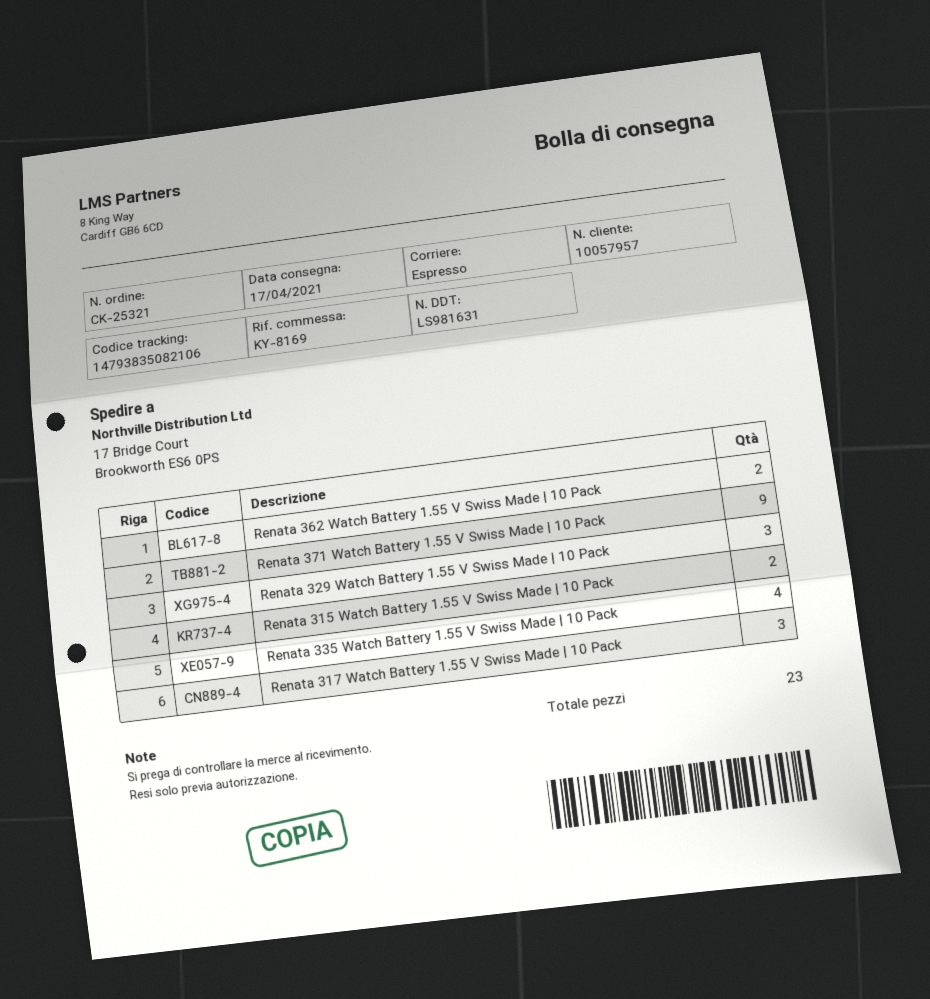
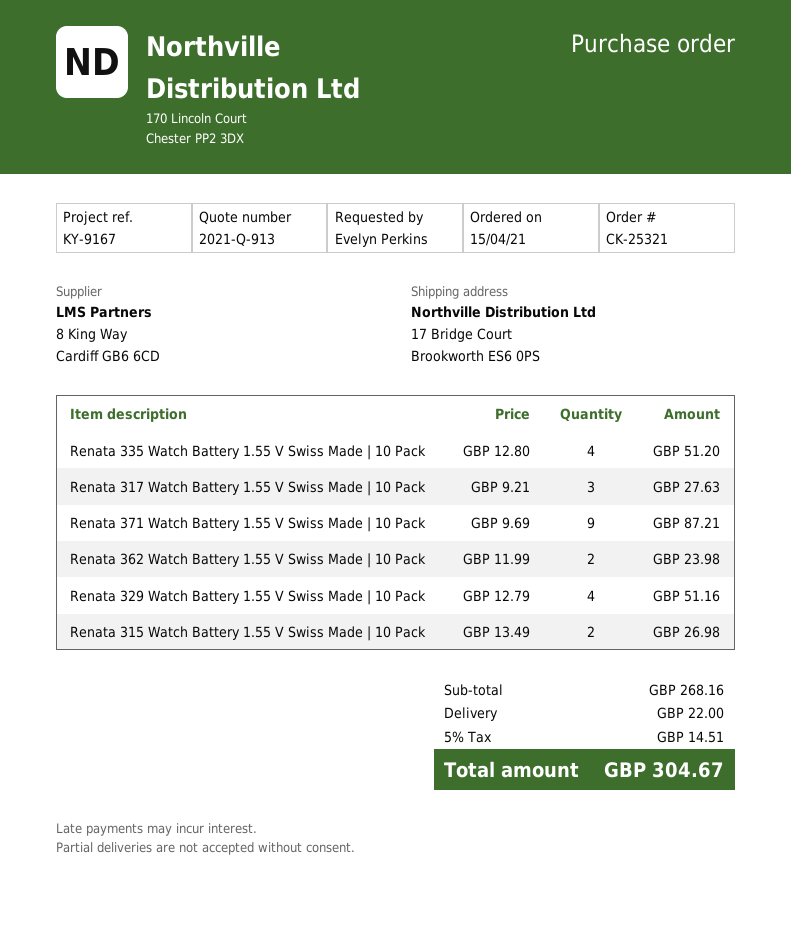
reference: KY-8169 -> KY-9167
Renata 329 Watch Battery 1.55 V Swiss Made | 10 Pack: 3 -> 4

